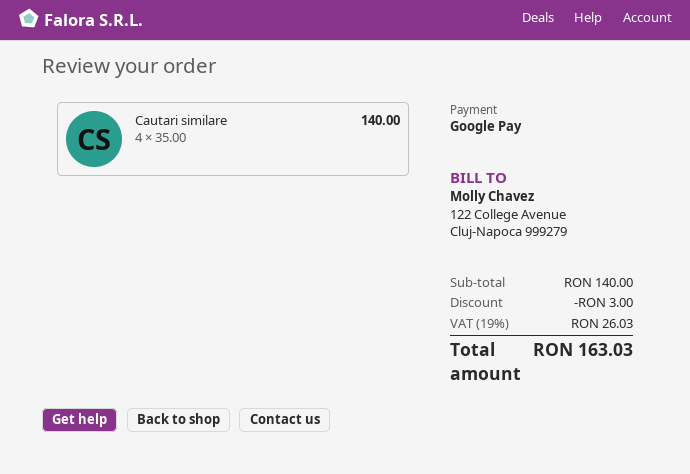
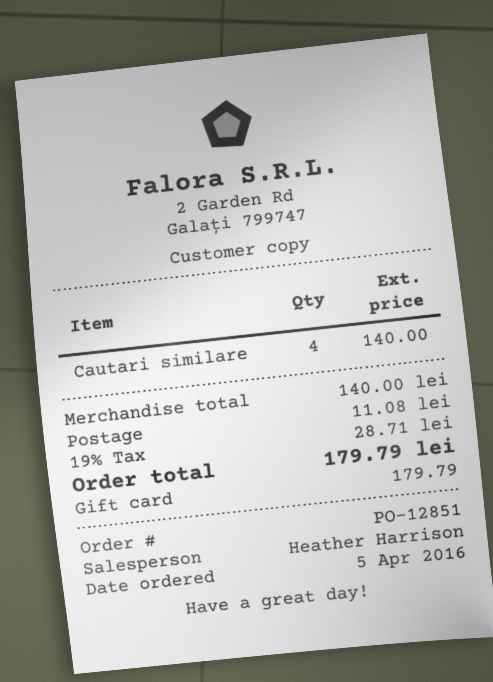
payment method: Google Pay -> gift card
discount: 3.00 -> none
shipping: none -> 11.08
tax: 19% = 26.03 -> 19% = 28.71
total: 163.03 -> 179.79

